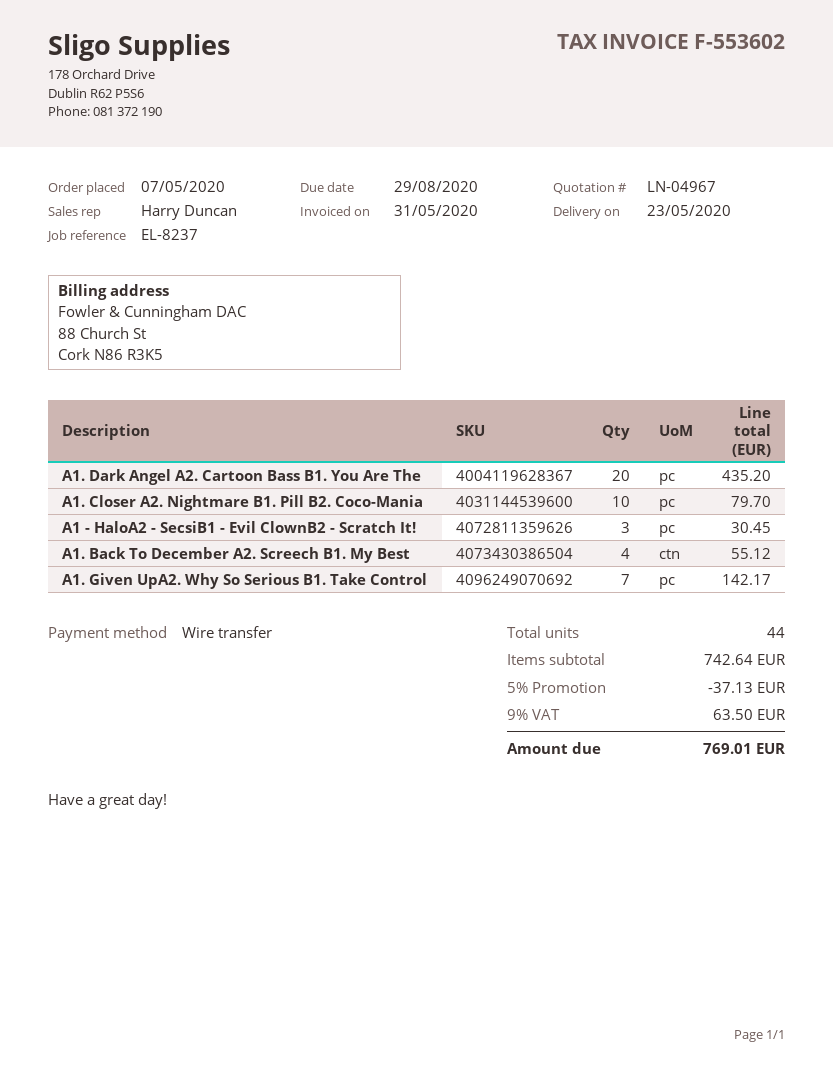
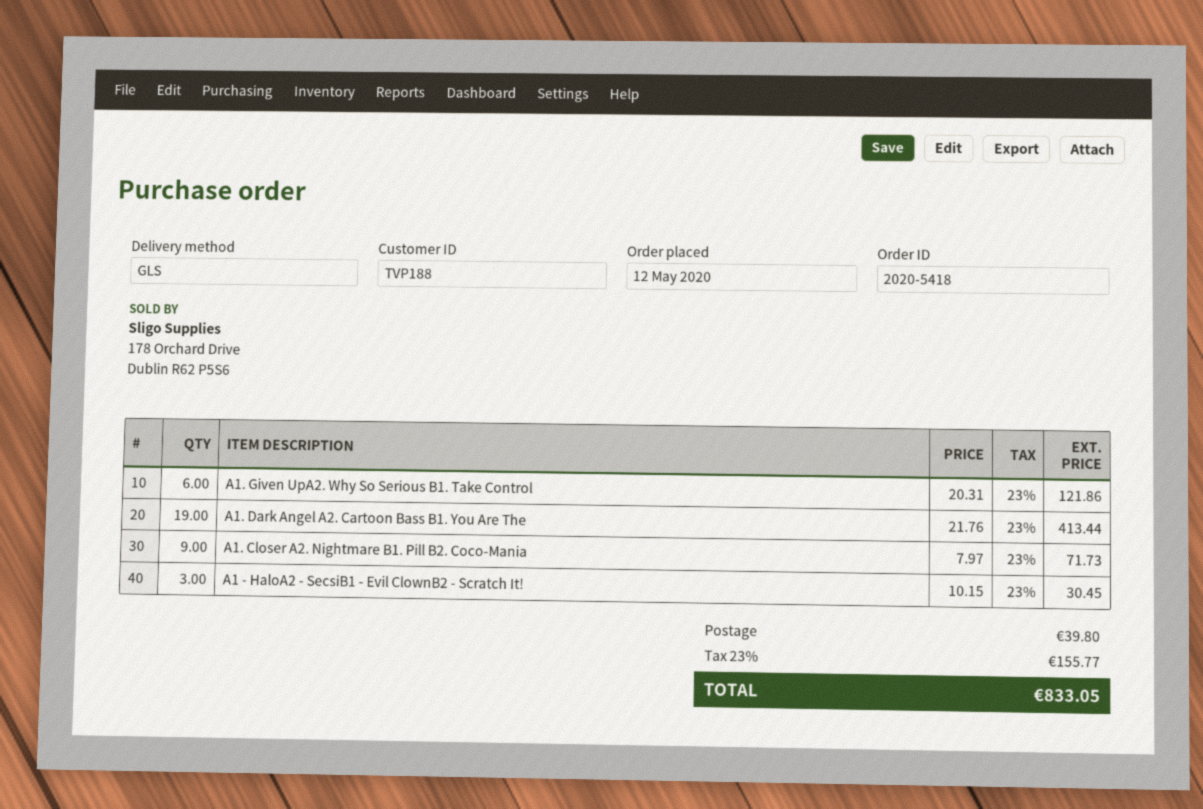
order date: 2020-05-07 -> 2020-05-12
A1. Dark Angel A2. Cartoon Bass B1. You Are The: 20 for 435.20 -> 19 for 413.44
A1. Closer A2. Nightmare B1. Pill B2. Coco-Mania: 10 for 79.70 -> 9 for 71.73
A1. Back To December A2. Screech B1. My Best: 4 for 55.12 -> none
A1. Given UpA2. Why So Serious B1. Take Control: 7 for 142.17 -> 6 for 121.86
discount: 5% = 37.13 -> none
shipping: none -> 39.80
tax: 9% = 63.50 -> 23% = 155.77
total: 769.01 -> 833.05

